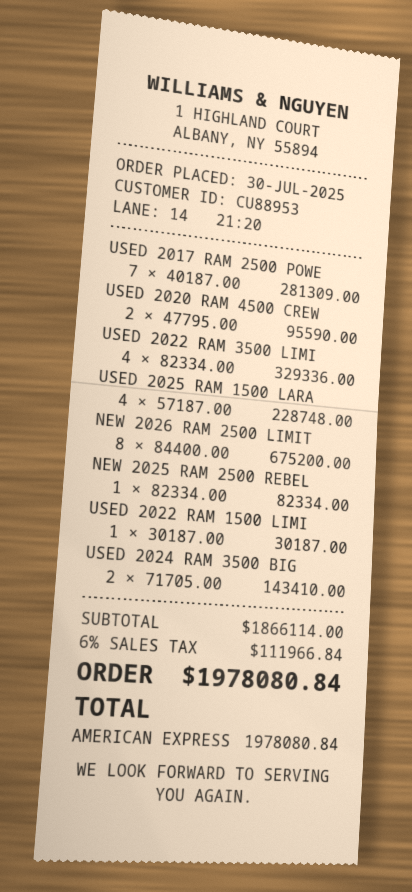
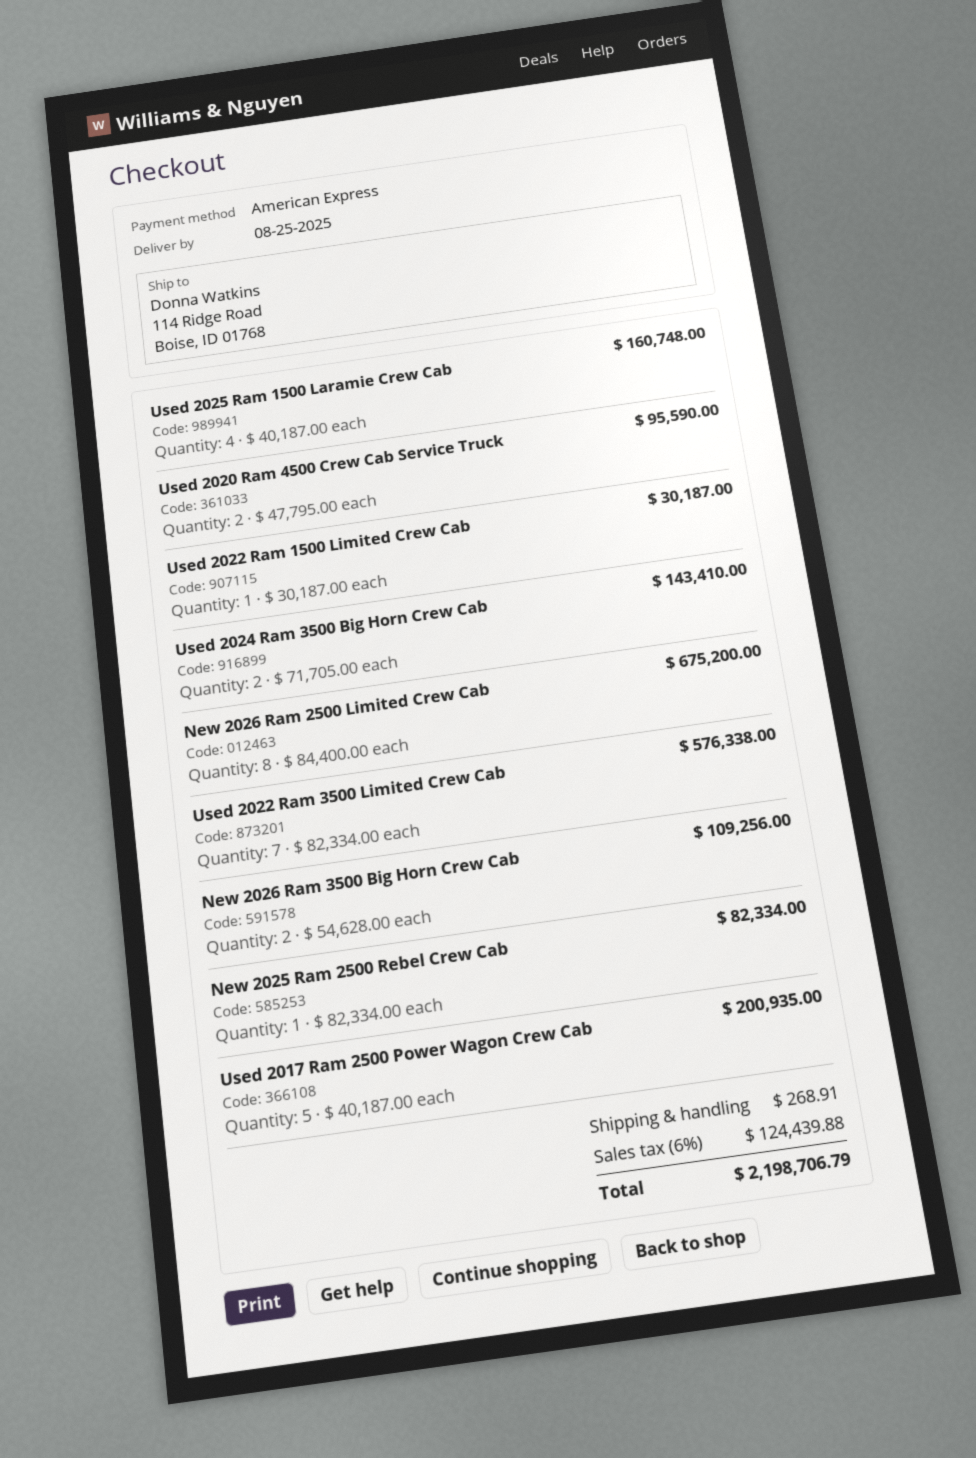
USED 2017 RAM 2500 POWE: 7 x 40187.00 = 281309.00 -> 5 x 40187.00 = 200935.00
USED 2022 RAM 3500 LIMI: 4 x 82334.00 = 329336.00 -> 7 x 82334.00 = 576338.00
USED 2025 RAM 1500 LARA: 4 x 57187.00 = 228748.00 -> 4 x 40187.00 = 160748.00
New 2026 Ram 3500 Big Horn Crew Cab: none -> 2 x 54628.00 = 109256.00
shipping: none -> 268.91
tax: 6% = 111966.84 -> 6% = 124439.88
total: 1978080.84 -> 2198706.79

